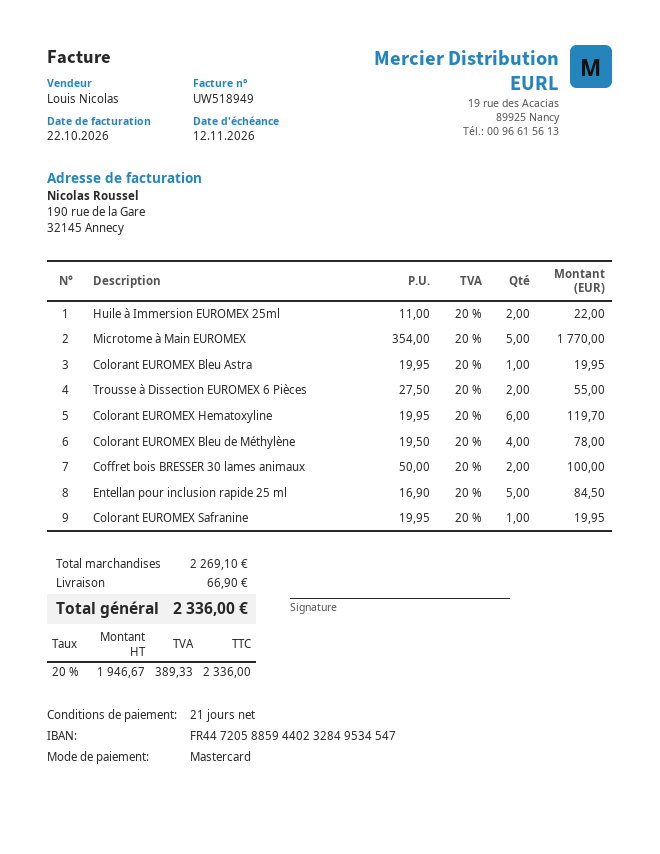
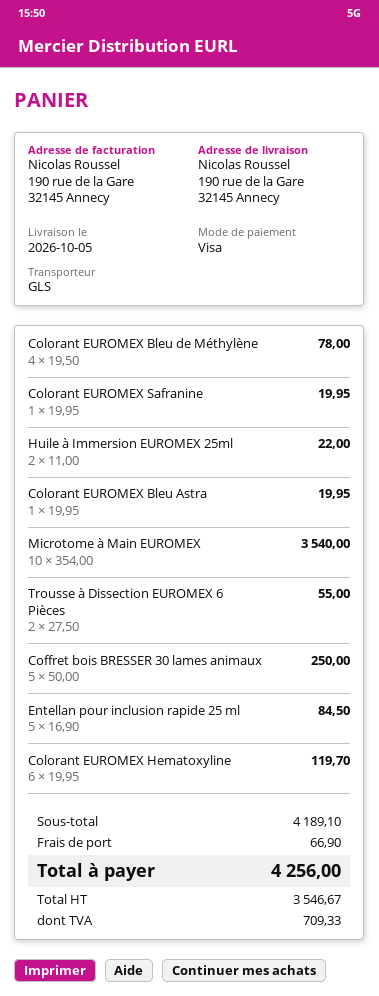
payment method: Mastercard -> Visa
Microtome à Main EUROMEX: 5 x 354.00 = 1770.00 -> 10 x 354.00 = 3540.00
Coffret bois BRESSER 30 lames animaux: 2 x 50.00 = 100.00 -> 5 x 50.00 = 250.00
subtotal: 2269.10 -> 4189.10
net: 1946.67 -> 3546.67
tax: 389.33 -> 709.33
total: 2336.00 -> 4256.00

